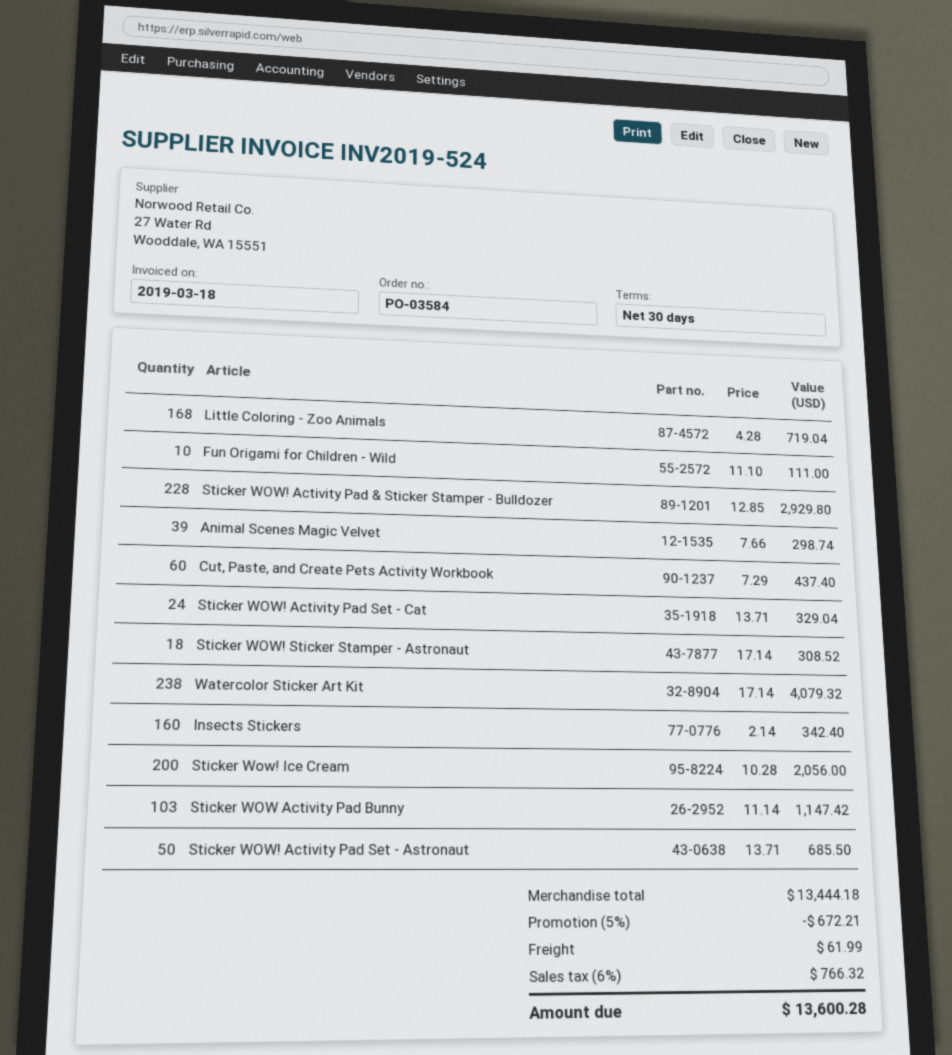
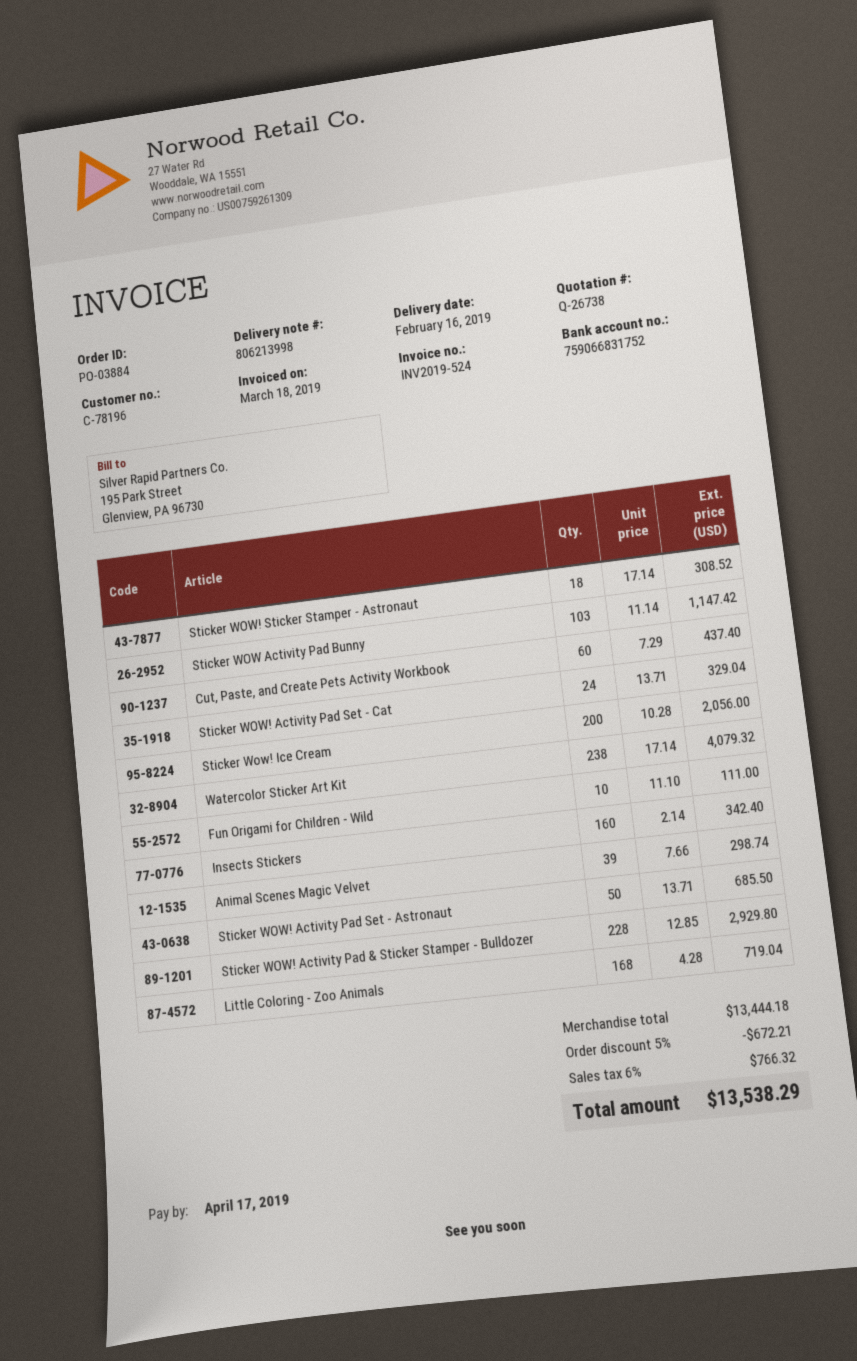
order number: PO-03584 -> PO-03884
shipping: 61.99 -> none
total: 13600.28 -> 13538.29

